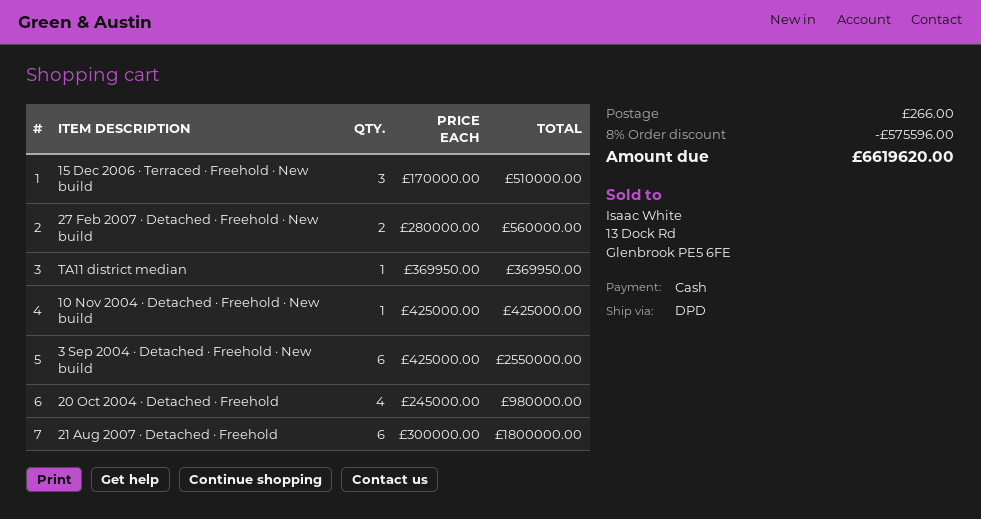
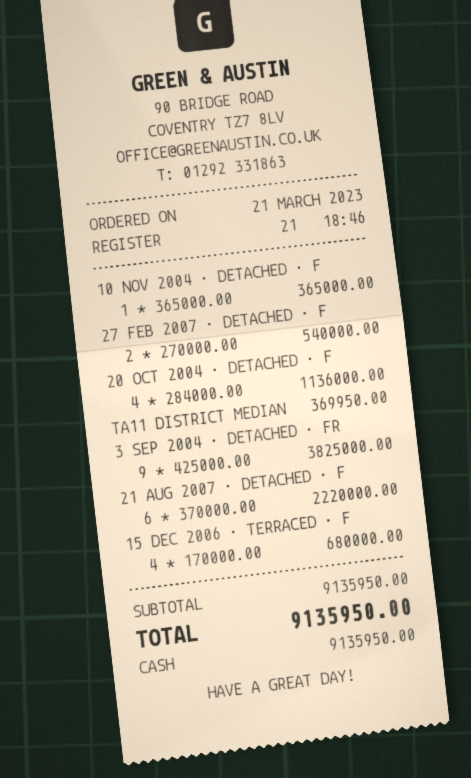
15 Dec 2006 · Terraced · Freehold · New build: 3 x 170000.00 = 510000.00 -> 4 x 170000.00 = 680000.00
27 Feb 2007 · Detached · Freehold · New build: 2 x 280000.00 = 560000.00 -> 2 x 270000.00 = 540000.00
10 Nov 2004 · Detached · Freehold · New build: 1 x 425000.00 = 425000.00 -> 1 x 365000.00 = 365000.00
3 Sep 2004 · Detached · Freehold · New build: 6 x 425000.00 = 2550000.00 -> 9 x 425000.00 = 3825000.00
20 Oct 2004 · Detached · Freehold: 4 x 245000.00 = 980000.00 -> 4 x 284000.00 = 1136000.00
21 Aug 2007 · Detached · Freehold: 6 x 300000.00 = 1800000.00 -> 6 x 370000.00 = 2220000.00
discount: 8% = 575596.00 -> none
shipping: 266.00 -> none
total: 6619620.00 -> 9135950.00

